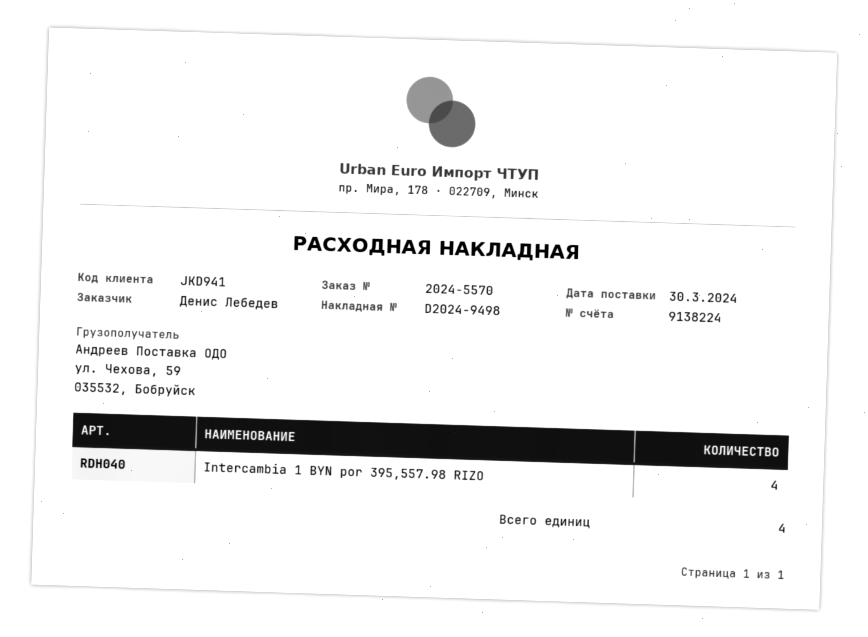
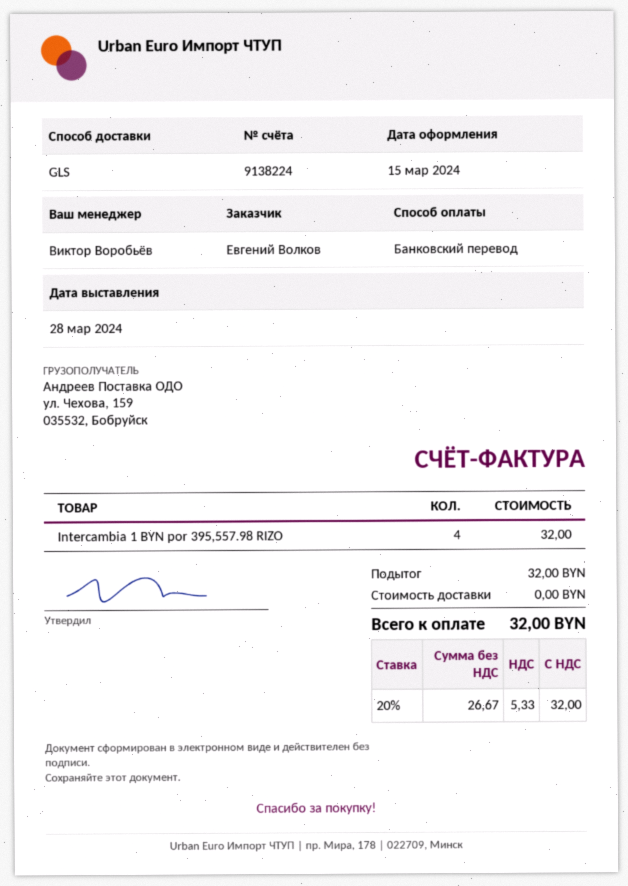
ordered by: Денис Лебедев -> Евгений Волков
ship to: ул. Чехова, 59, 035532, Бобруйск -> ул. Чехова, 159, 035532, Бобруйск

